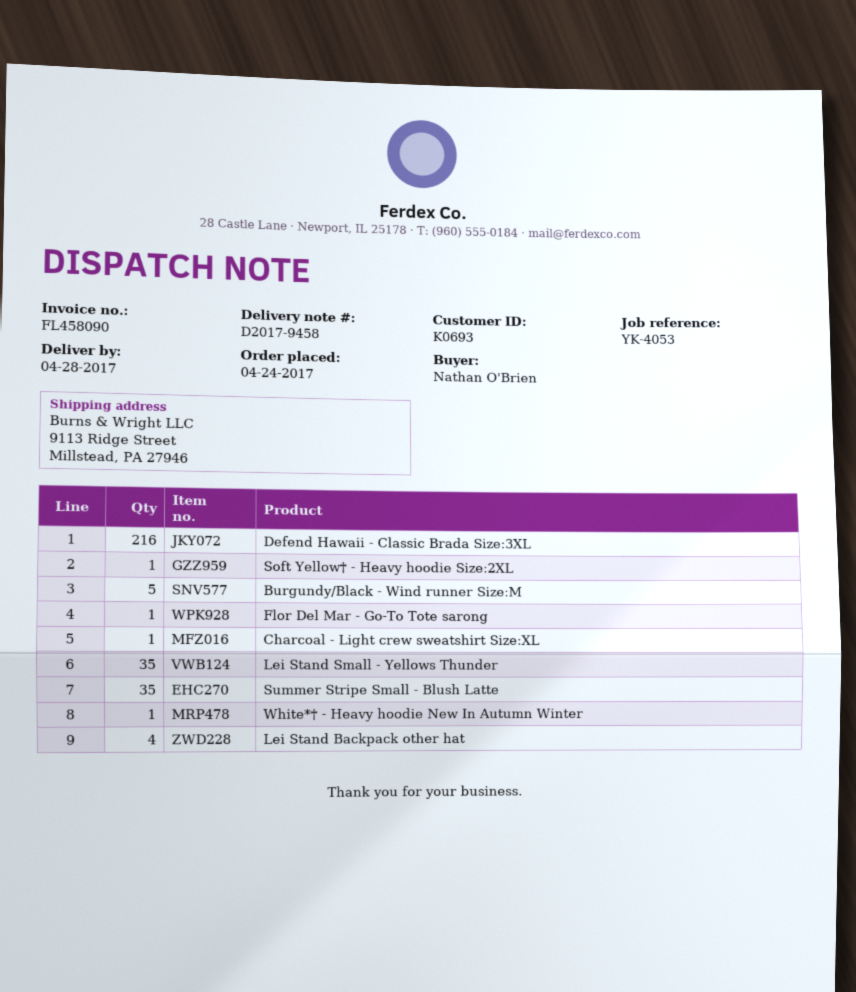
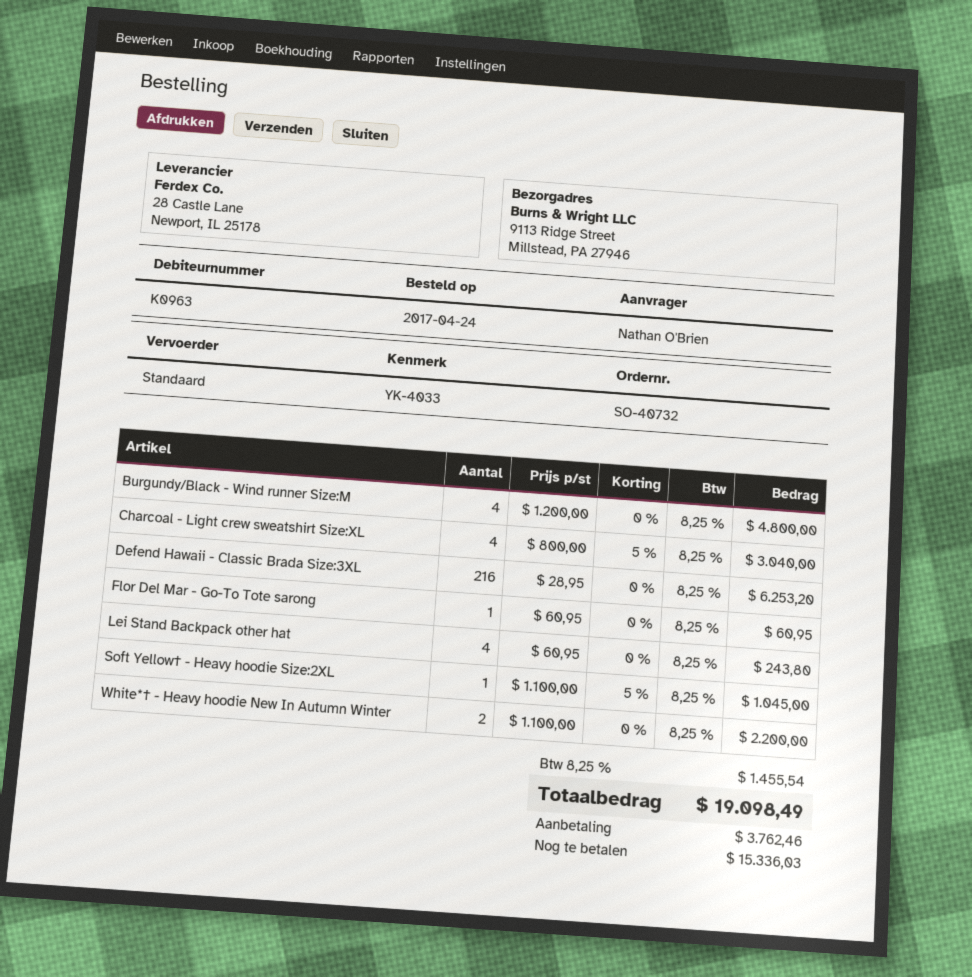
customer number: K0693 -> K0963
reference: YK-4053 -> YK-4033
Burgundy/Black - Wind runner Size:M: 5 -> 4
Charcoal - Light crew sweatshirt Size:XL: 1 -> 4
Lei Stand Small - Yellows Thunder: 35 -> none
Summer Stripe Small - Blush Latte: 35 -> none
White*† - Heavy hoodie New In Autumn Winter: 1 -> 2

